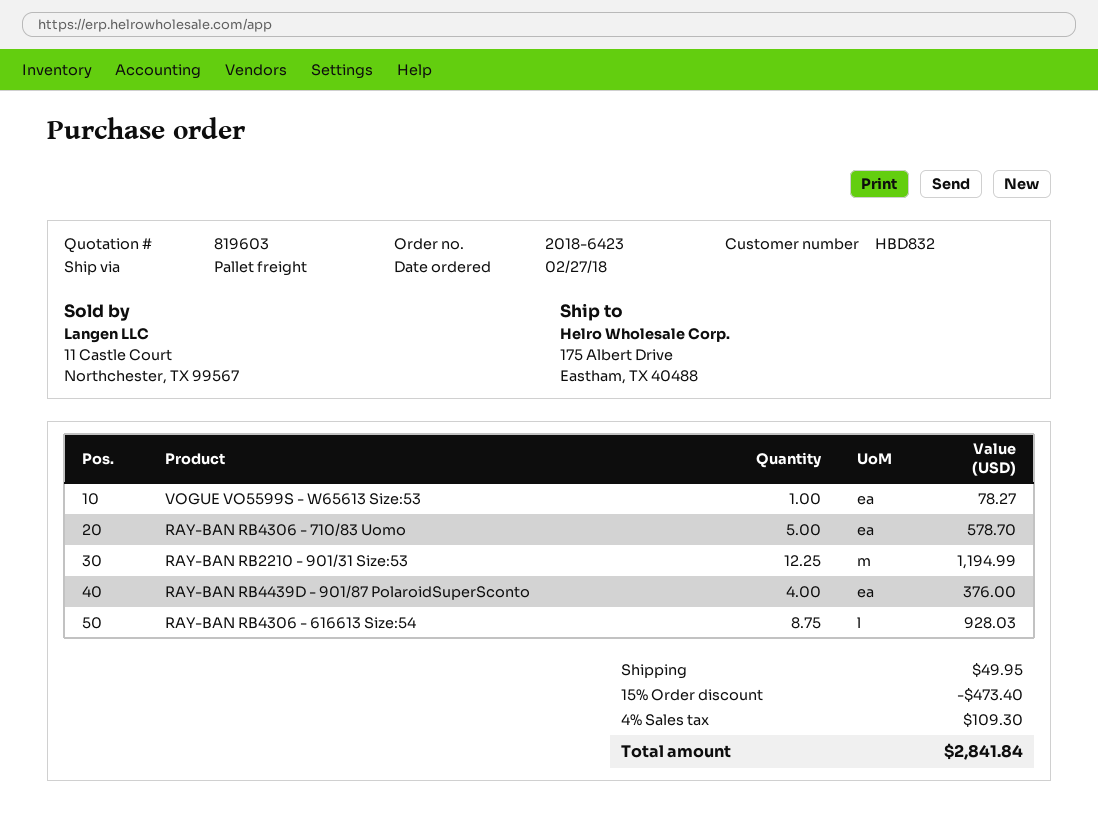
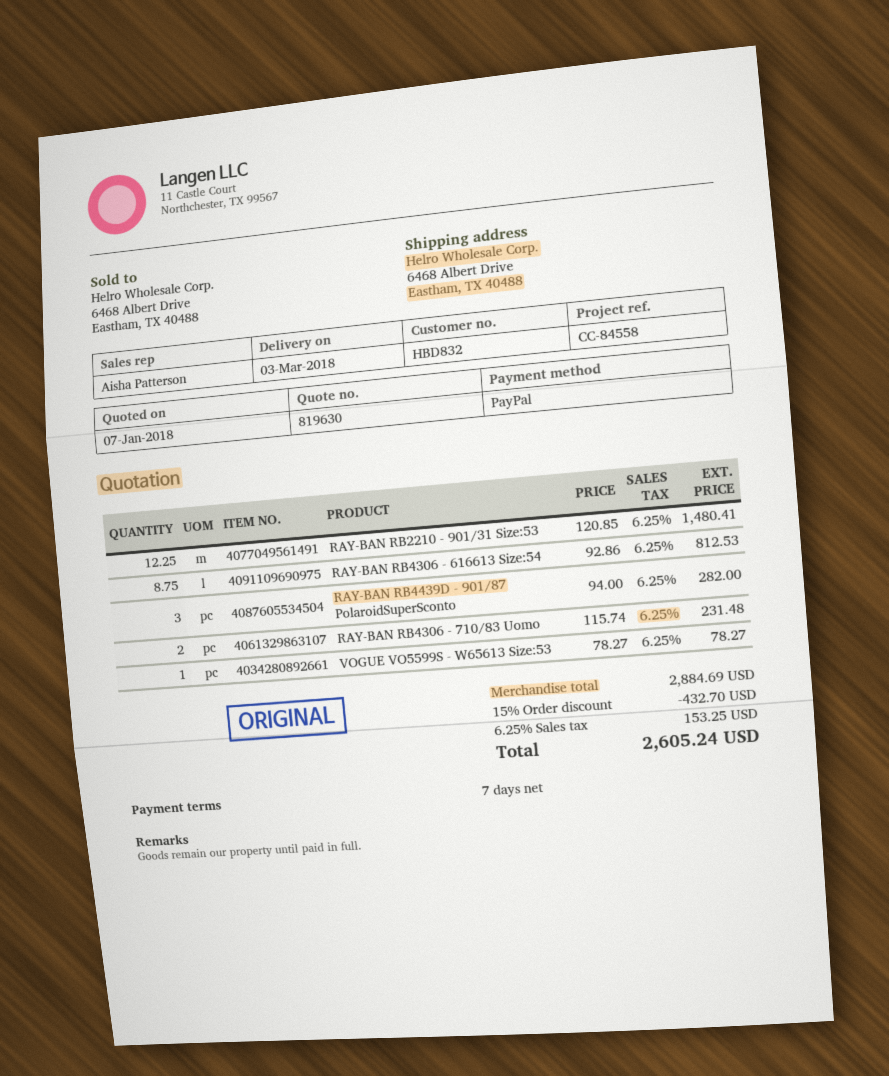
quote number: 819603 -> 819630
ship to: 175 Albert Drive, Eastham, TX 40488 -> 6468 Albert Drive, Eastham, TX 40488
RAY-BAN RB4306 - 710/83 Uomo: 5 for 578.70 -> 2 for 231.48
RAY-BAN RB2210 - 901/31 Size:53: 12.25 for 1194.99 -> 12.25 for 1480.41
RAY-BAN RB4439D - 901/87 PolaroidSuperSconto: 4 for 376.00 -> 3 for 282.00
RAY-BAN RB4306 - 616613 Size:54: 8.75 for 928.03 -> 8.75 for 812.53
discount: 15% = 473.40 -> 15% = 432.70
shipping: 49.95 -> none
tax: 4% = 109.30 -> 6.25% = 153.25
total: 2841.84 -> 2605.24

